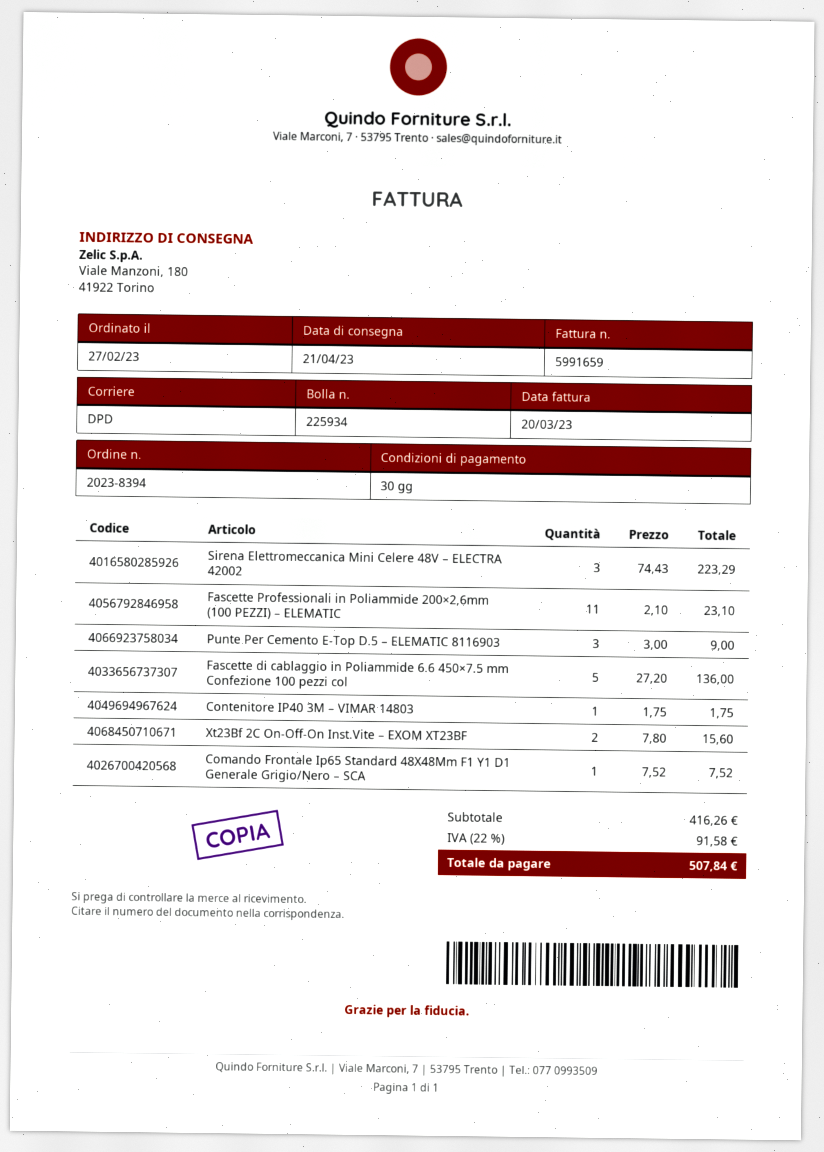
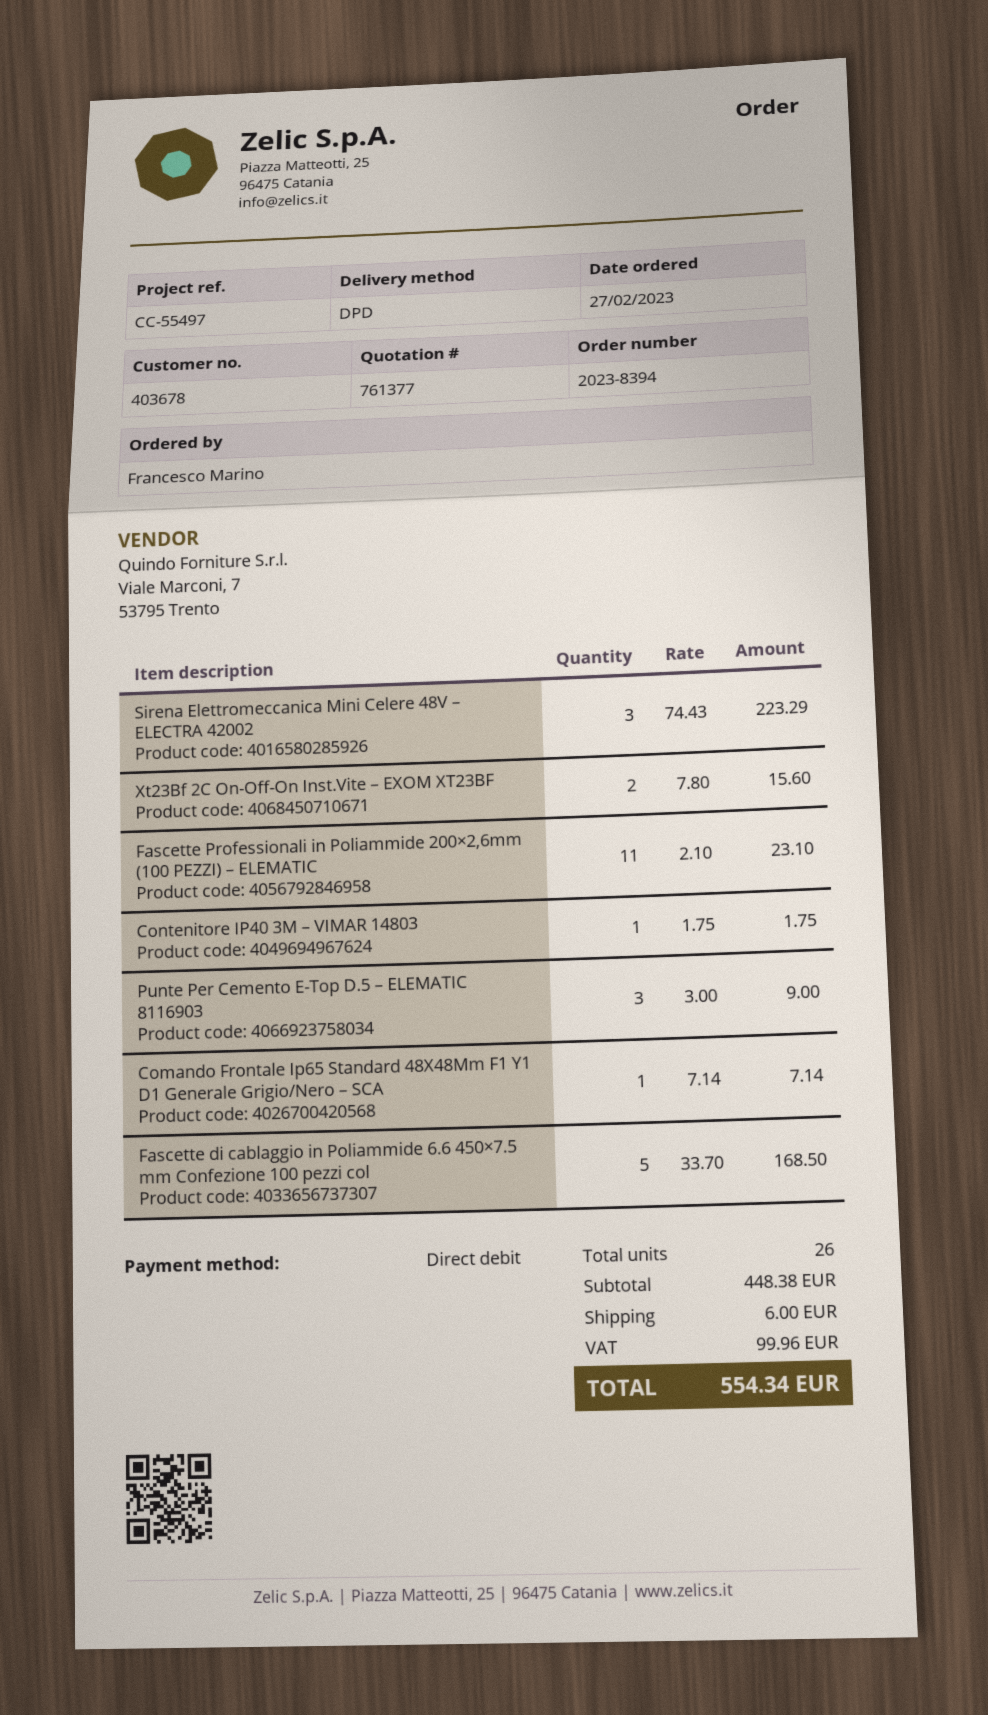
Fascette di cablaggio in Poliammide 6.6 450×7.5 mm Confezione 100 pezzi col: 5 x 27.20 = 136.00 -> 5 x 33.70 = 168.50
Comando Frontale Ip65 Standard 48X48Mm F1 Y1 D1 Generale Grigio/Nero – SCA: 1 x 7.52 = 7.52 -> 1 x 7.14 = 7.14
subtotal: 416.26 -> 448.38
shipping: none -> 6.00
tax: 91.58 -> 99.96
total: 507.84 -> 554.34

